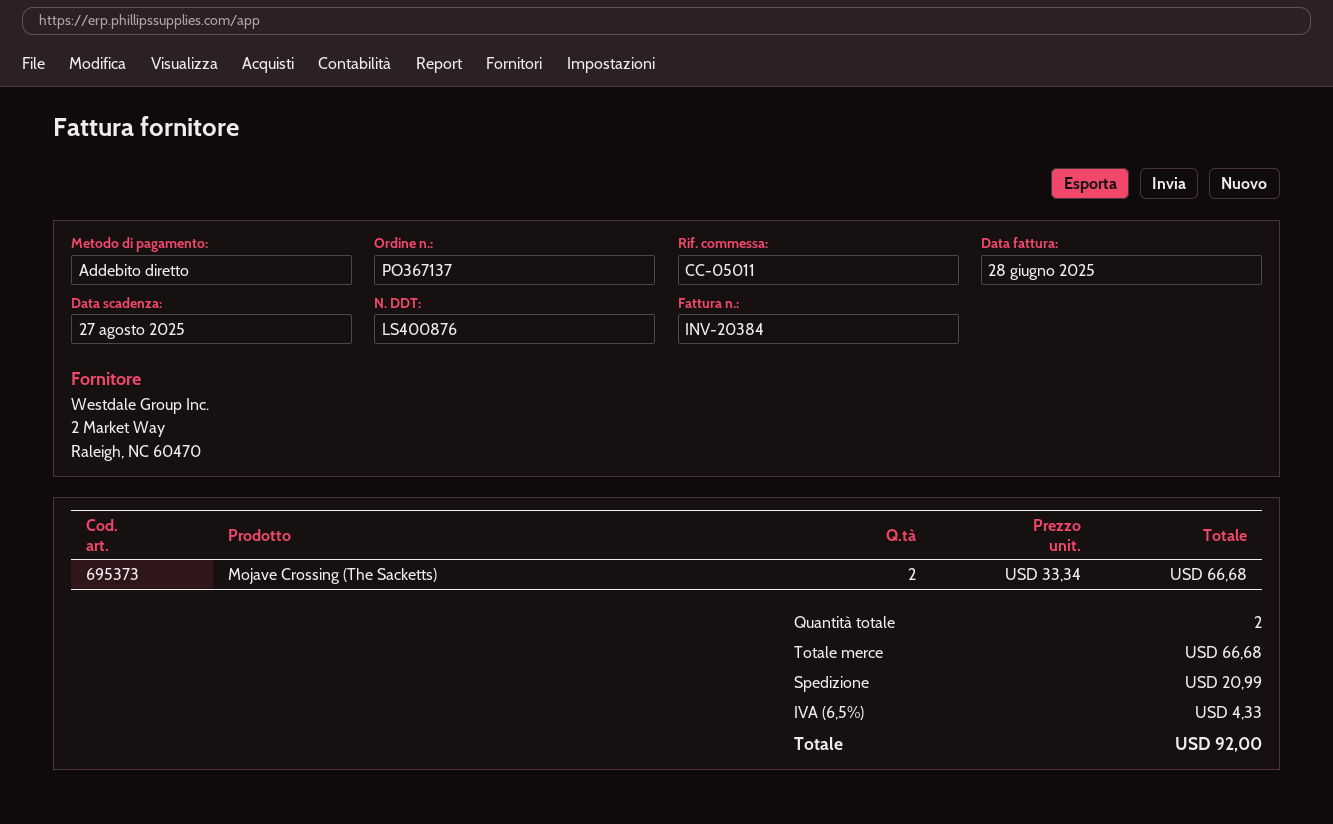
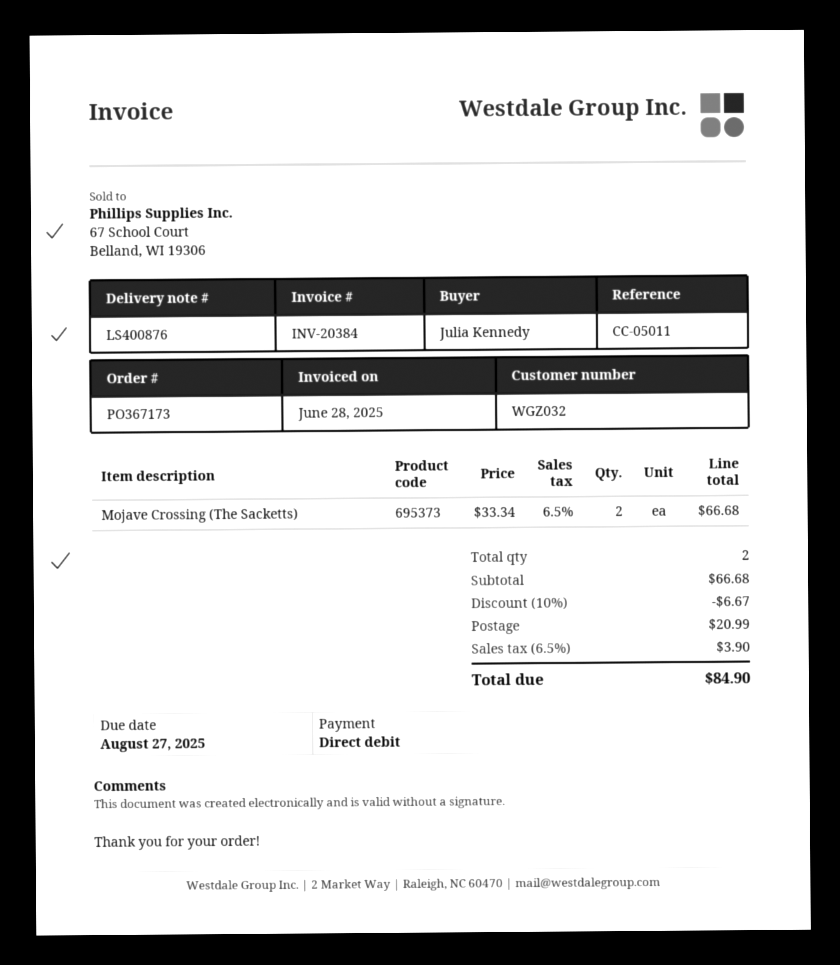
order number: PO367137 -> PO367173
discount: none -> 10% = 6.67
tax: 6.5% = 4.33 -> 6.5% = 3.90
total: 92.00 -> 84.90

